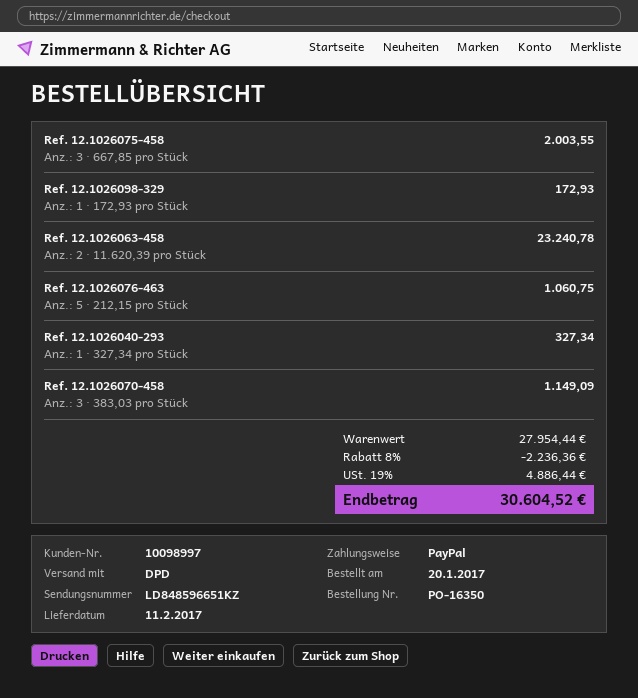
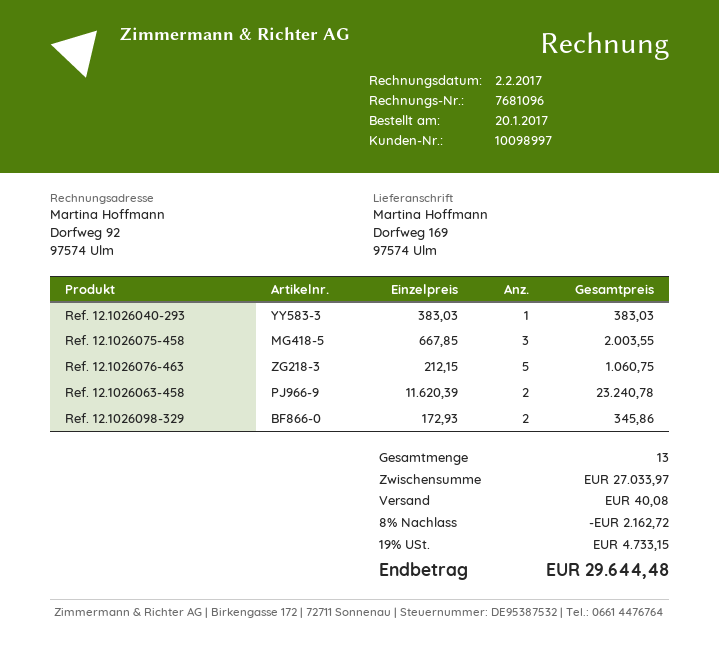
Ref. 12.1026098-329: 1 x 172.93 = 172.93 -> 2 x 172.93 = 345.86
Ref. 12.1026040-293: 1 x 327.34 = 327.34 -> 1 x 383.03 = 383.03
Ref. 12.1026070-458: 3 x 383.03 = 1149.09 -> none
subtotal: 27954.44 -> 27033.97
discount: 8% = 2236.36 -> 8% = 2162.72
shipping: none -> 40.08
tax: 19% = 4886.44 -> 19% = 4733.15
total: 30604.52 -> 29644.48

